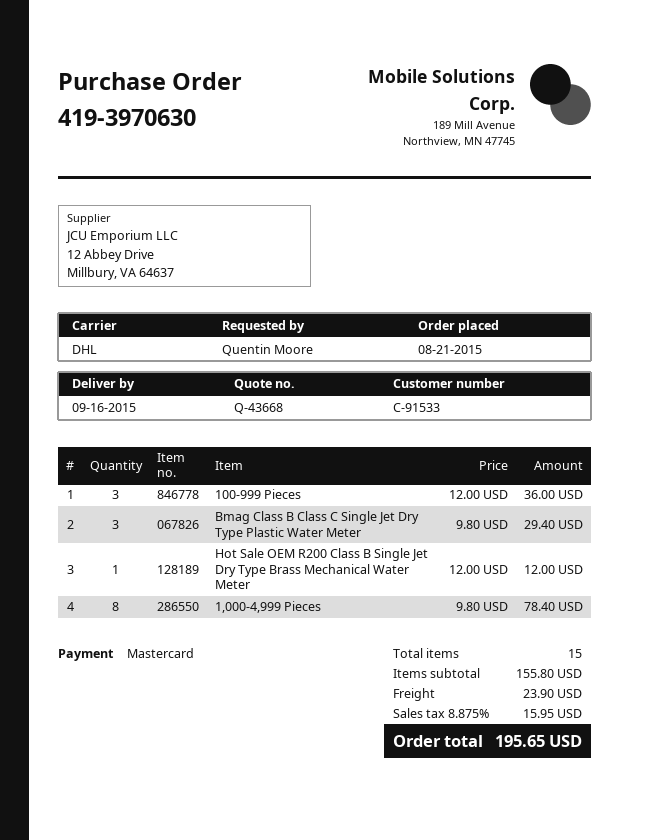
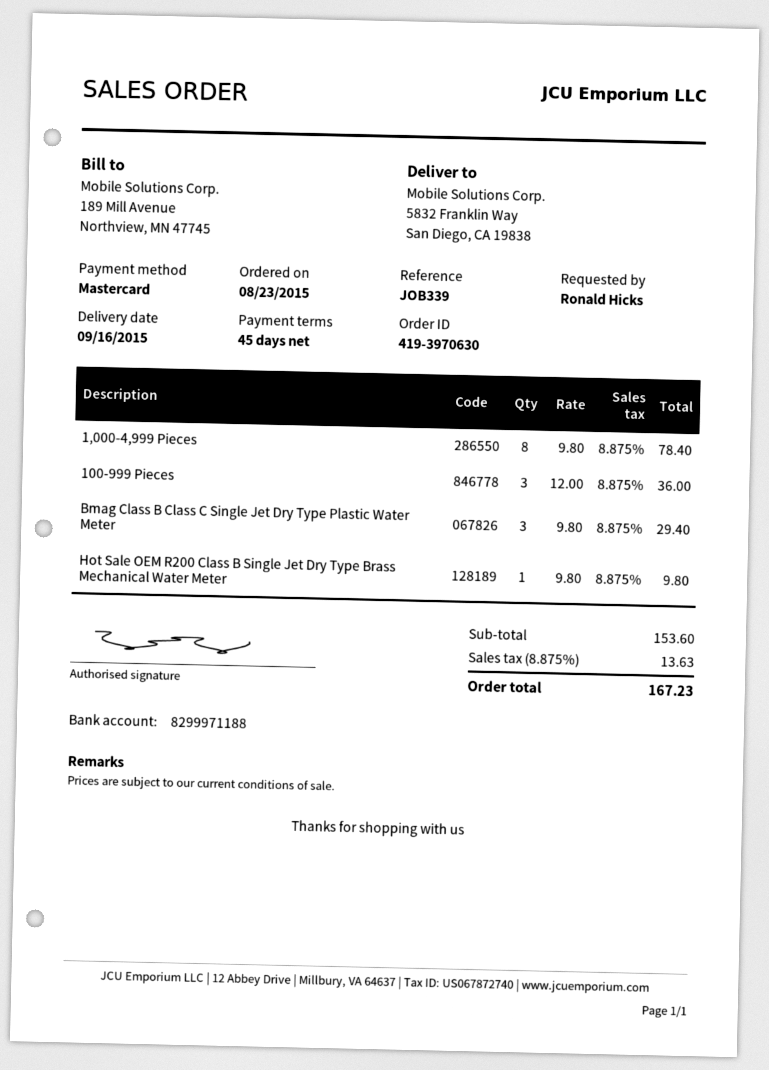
order date: 2015-08-21 -> 2015-08-23
ordered by: Quentin Moore -> Ronald Hicks
Hot Sale OEM R200 Class B Single Jet Dry Type Brass Mechanical Water Meter: 1 x 12.00 = 12.00 -> 1 x 9.80 = 9.80
subtotal: 155.80 -> 153.60
shipping: 23.90 -> none
tax: 8.875% = 15.95 -> 8.875% = 13.63
total: 195.65 -> 167.23

